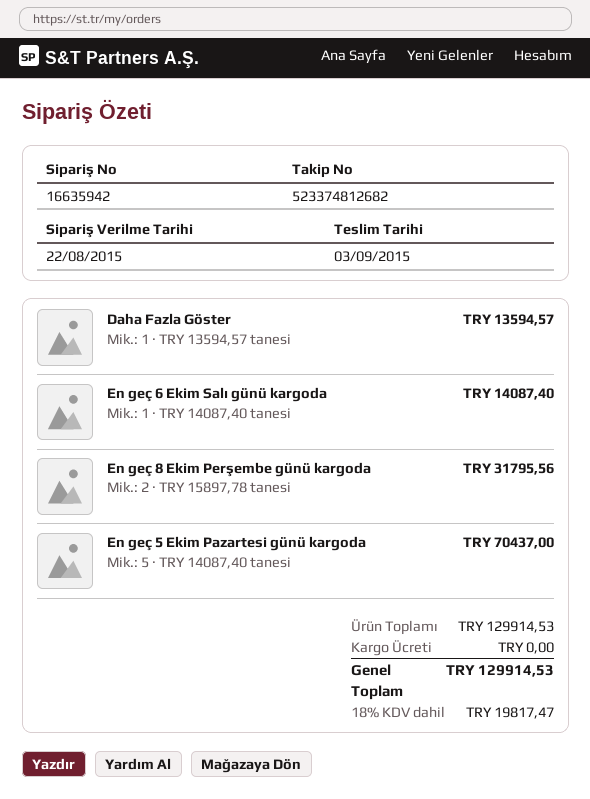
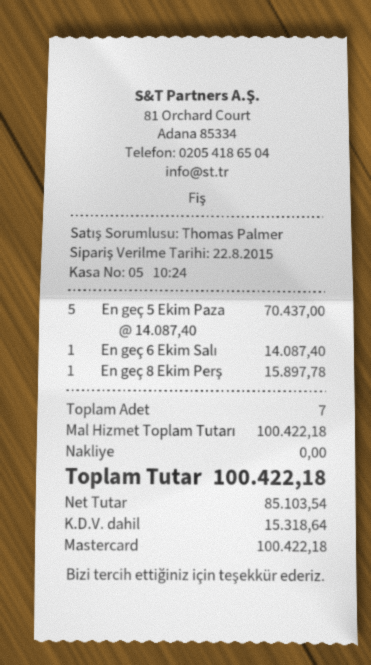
Daha Fazla Göster: 1 x 13594.57 = 13594.57 -> none
En geç 8 Ekim Perşembe günü kargoda: 2 x 15897.78 = 31795.56 -> 1 x 15897.78 = 15897.78
subtotal: 129914.53 -> 100422.18
tax: 19817.47 -> 15318.64
total: 129914.53 -> 100422.18

